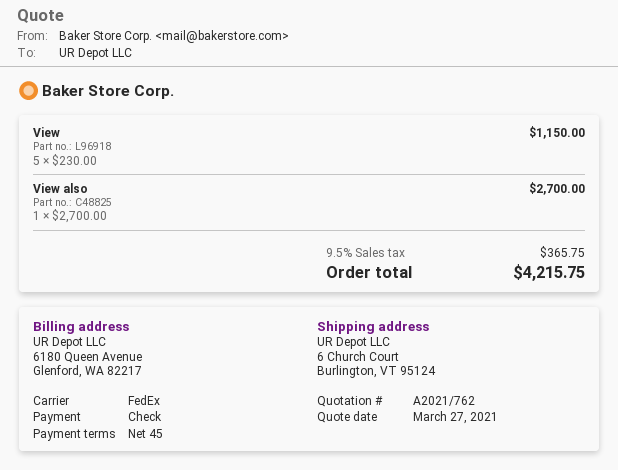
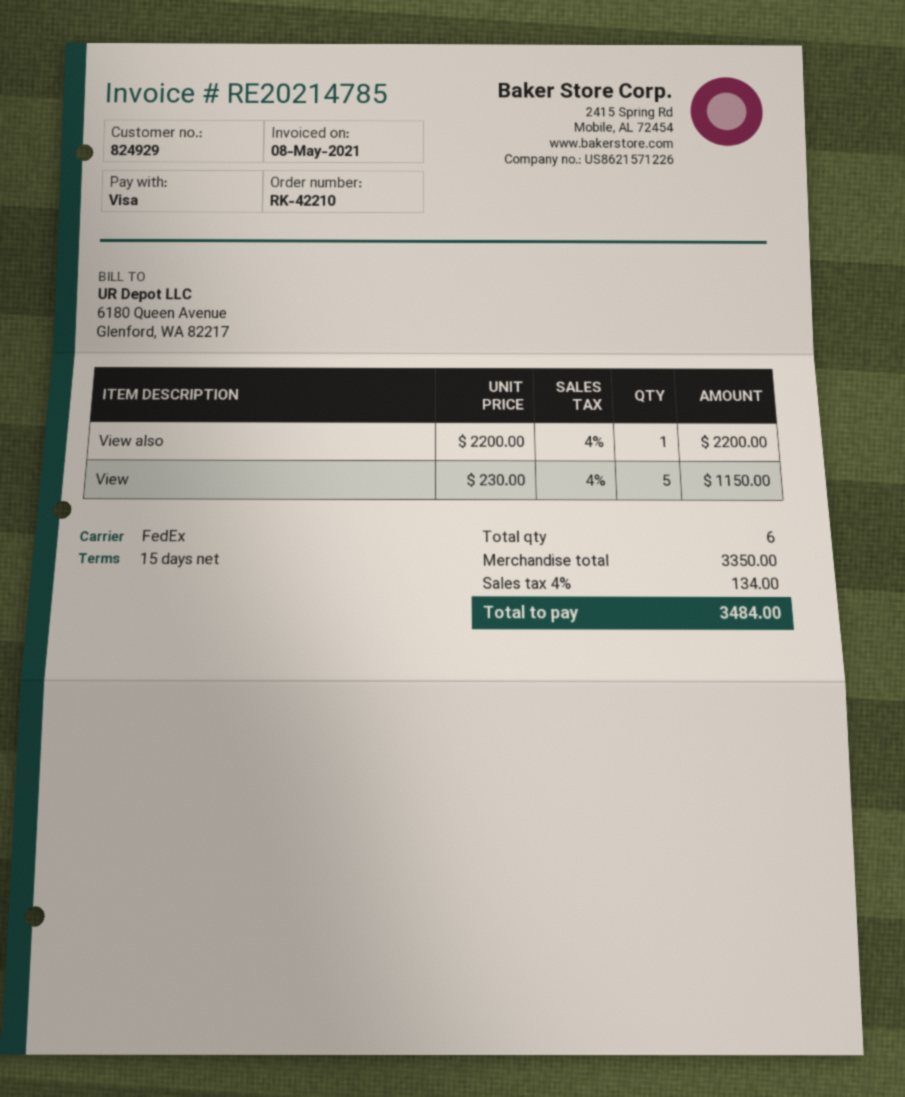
payment terms: 45 days -> 15 days
payment method: cheque -> Visa
View also: 1 x 2700.00 = 2700.00 -> 1 x 2200.00 = 2200.00
tax: 9.5% = 365.75 -> 4% = 134.00
total: 4215.75 -> 3484.00

